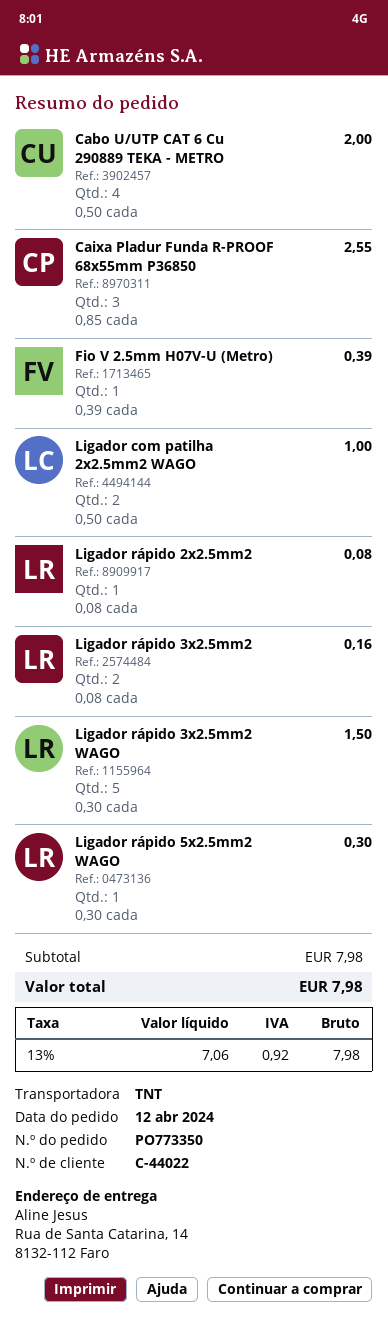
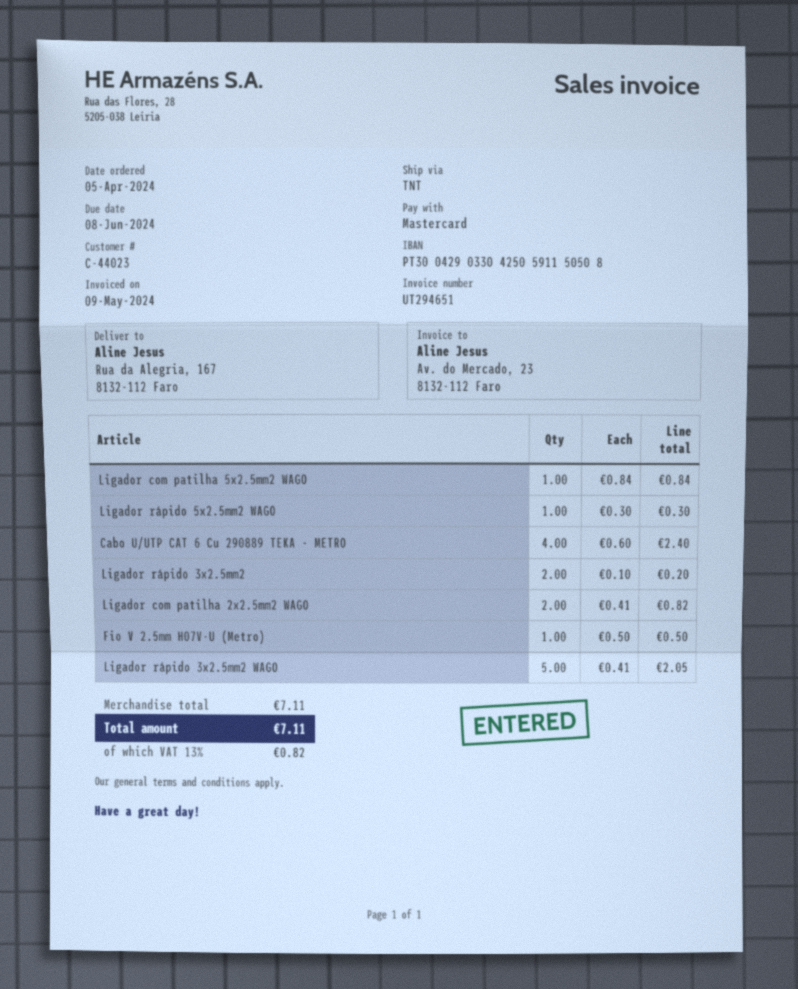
order date: 2024-04-12 -> 2024-04-05
customer number: C-44022 -> C-44023
ship to: Rua de Santa Catarina, 14, 8132-112 Faro -> Rua da Alegria, 167, 8132-112 Faro
Cabo U/UTP CAT 6 Cu 290889 TEKA - METRO: 4 x 0.50 = 2.00 -> 4 x 0.60 = 2.40
Caixa Pladur Funda R-PROOF 68x55mm P36850: 3 x 0.85 = 2.55 -> none
Fio V 2.5mm H07V-U (Metro): 1 x 0.39 = 0.39 -> 1 x 0.50 = 0.50
Ligador com patilha 2x2.5mm2 WAGO: 2 x 0.50 = 1.00 -> 2 x 0.41 = 0.82
Ligador rápido 2x2.5mm2: 1 x 0.08 = 0.08 -> none
Ligador rápido 3x2.5mm2: 2 x 0.08 = 0.16 -> 2 x 0.10 = 0.20
Ligador rápido 3x2.5mm2 WAGO: 5 x 0.30 = 1.50 -> 5 x 0.41 = 2.05
Ligador com patilha 5x2.5mm2 WAGO: none -> 1 x 0.84 = 0.84
subtotal: 7.98 -> 7.11
tax: 13% = 0.92 -> 13% = 0.82
total: 7.98 -> 7.11

